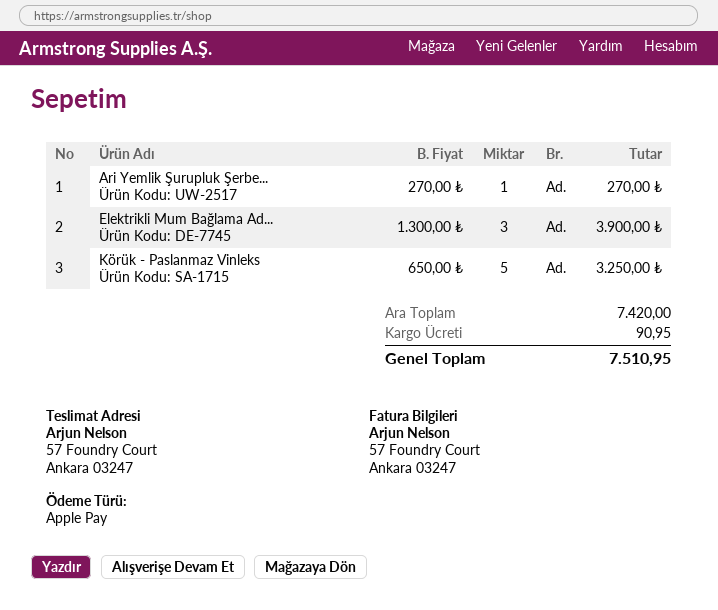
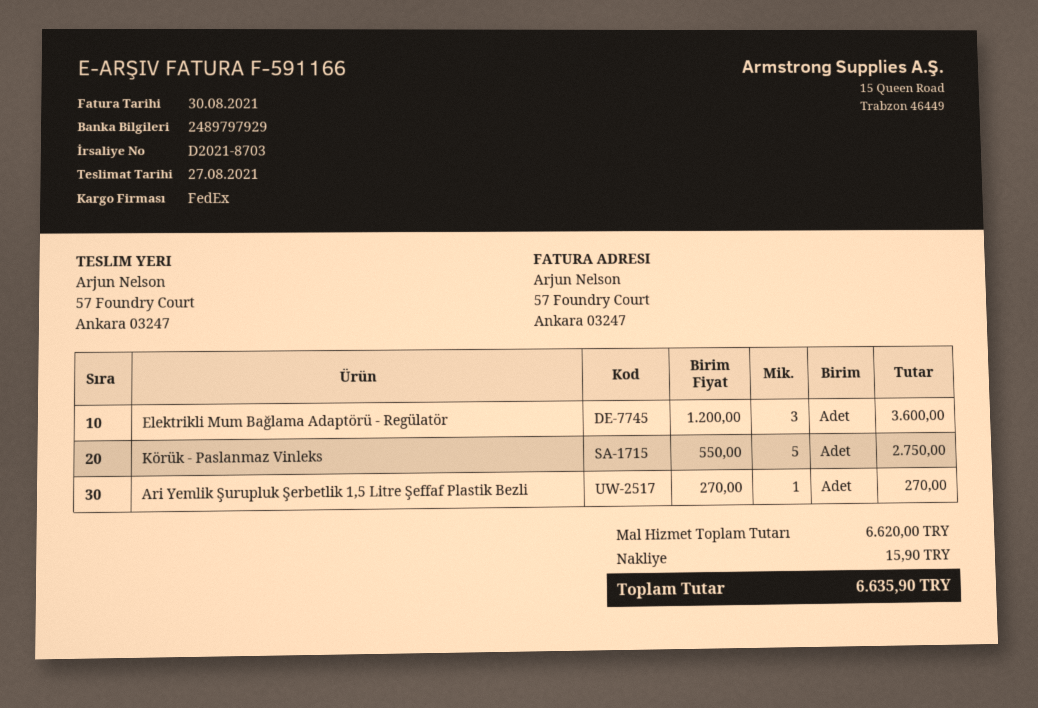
Elektrikli Mum Bağlama Ad...: 3 x 1300.00 = 3900.00 -> 3 x 1200.00 = 3600.00
Körük - Paslanmaz Vinleks: 5 x 650.00 = 3250.00 -> 5 x 550.00 = 2750.00
subtotal: 7420.00 -> 6620.00
shipping: 90.95 -> 15.90
total: 7510.95 -> 6635.90

